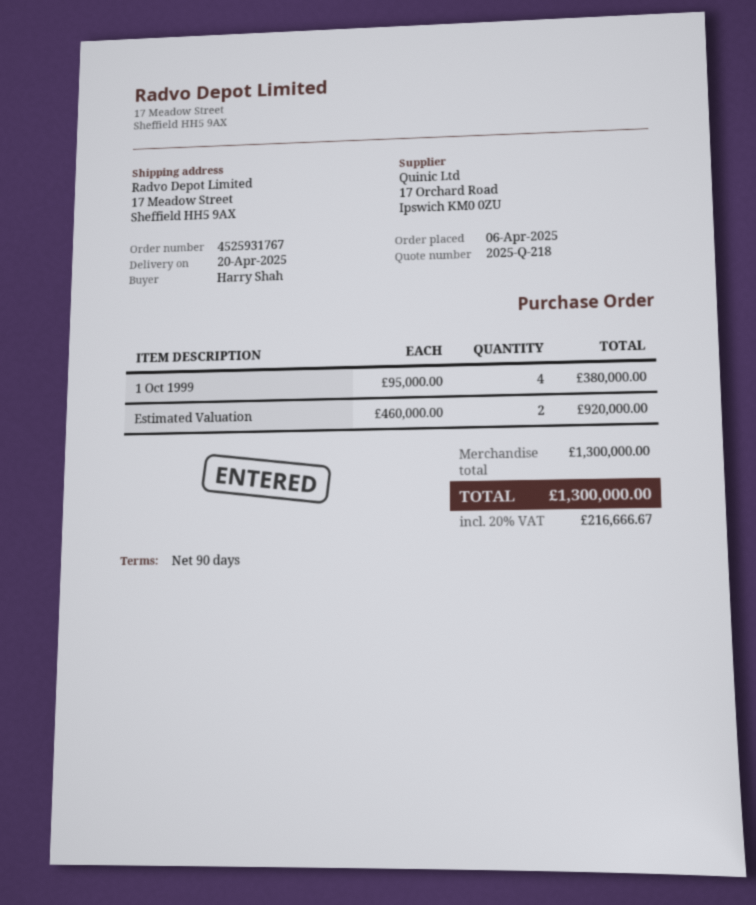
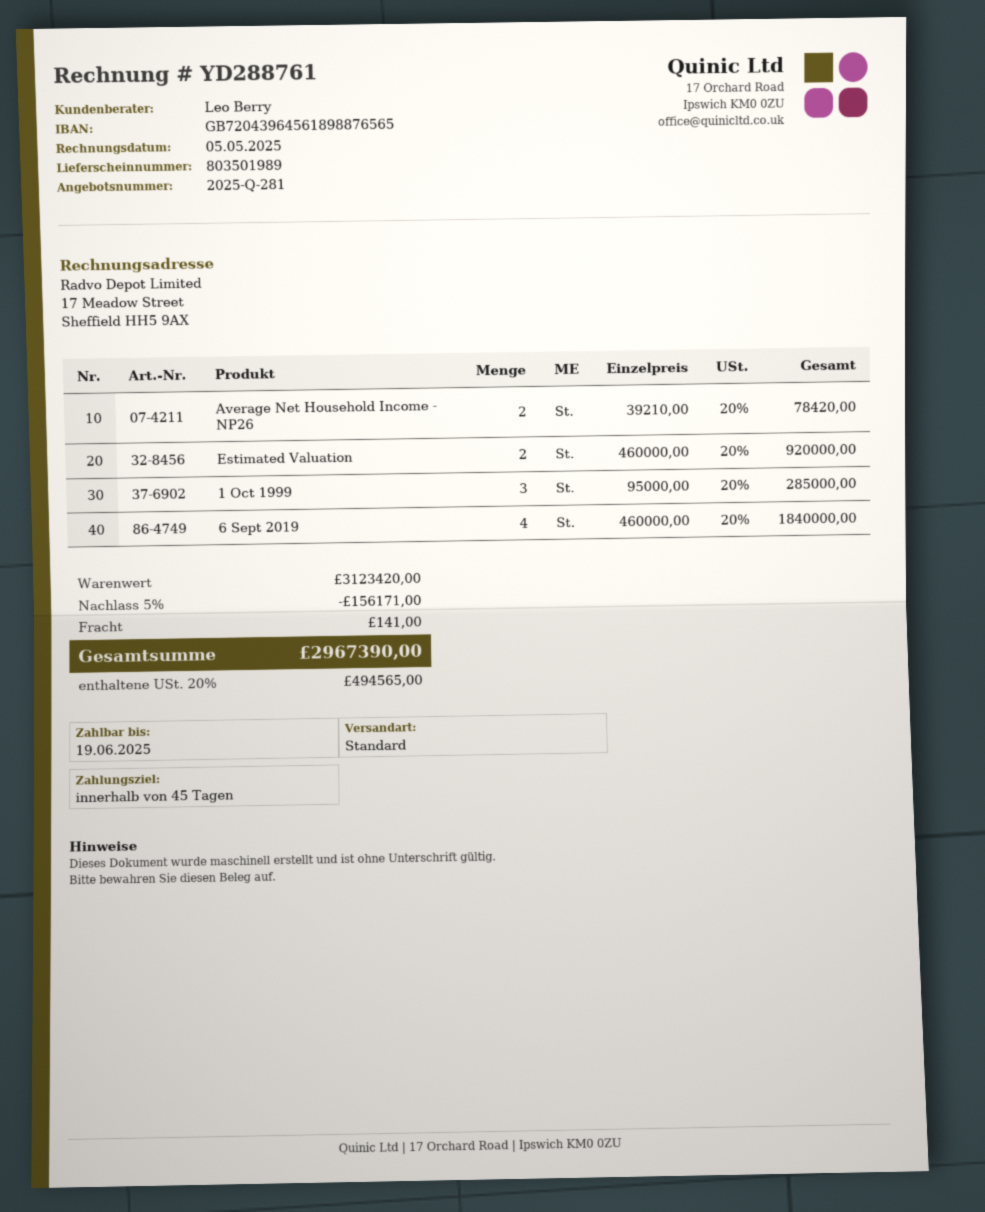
quote number: 2025-Q-218 -> 2025-Q-281
payment terms: 90 days -> 45 days
1 Oct 1999: 4 x 95000.00 = 380000.00 -> 3 x 95000.00 = 285000.00
Average Net Household Income - NP26: none -> 2 x 39210.00 = 78420.00
6 Sept 2019: none -> 4 x 460000.00 = 1840000.00
subtotal: 1300000.00 -> 3123420.00
discount: none -> 5% = 156171.00
shipping: none -> 141.00
tax: 20% = 216666.67 -> 20% = 494565.00
total: 1300000.00 -> 2967390.00

